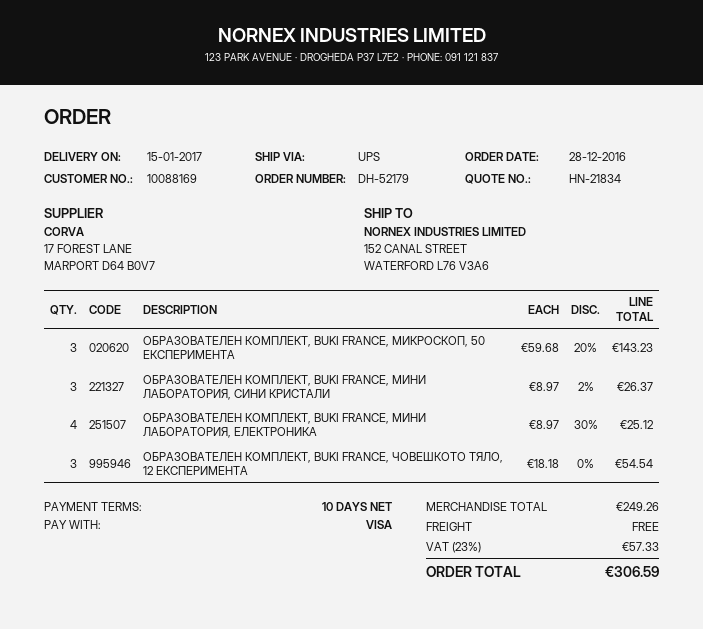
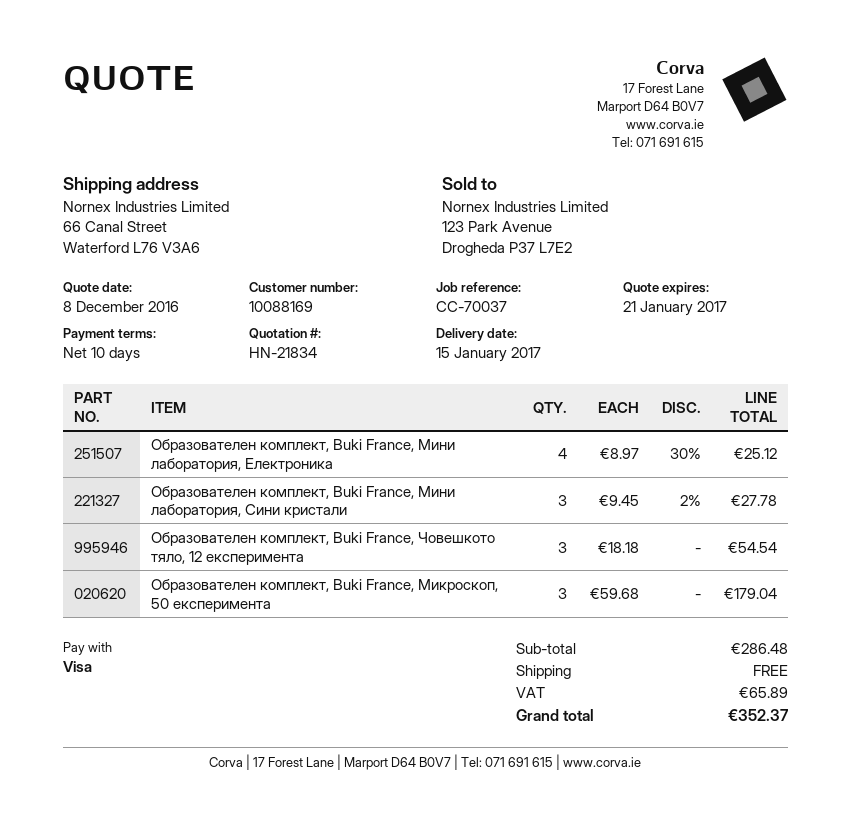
ship to: 152 CANAL STREET, WATERFORD L76 V3A6 -> 66 Canal Street, Waterford L76 V3A6
ОБРАЗОВАТЕЛЕН КОМПЛЕКТ, BUKI FRANCE, МИКРОСКОП, 50 ЕКСПЕРИМЕНТА: 3 x 59.68 - 20% = 143.23 -> 3 x 59.68 = 179.04
ОБРАЗОВАТЕЛЕН КОМПЛЕКТ, BUKI FRANCE, МИНИ ЛАБОРАТОРИЯ, СИНИ КРИСТАЛИ: 3 x 8.97 - 2% = 26.37 -> 3 x 9.45 - 2% = 27.78
subtotal: 249.26 -> 286.48
tax: 57.33 -> 65.89
total: 306.59 -> 352.37

